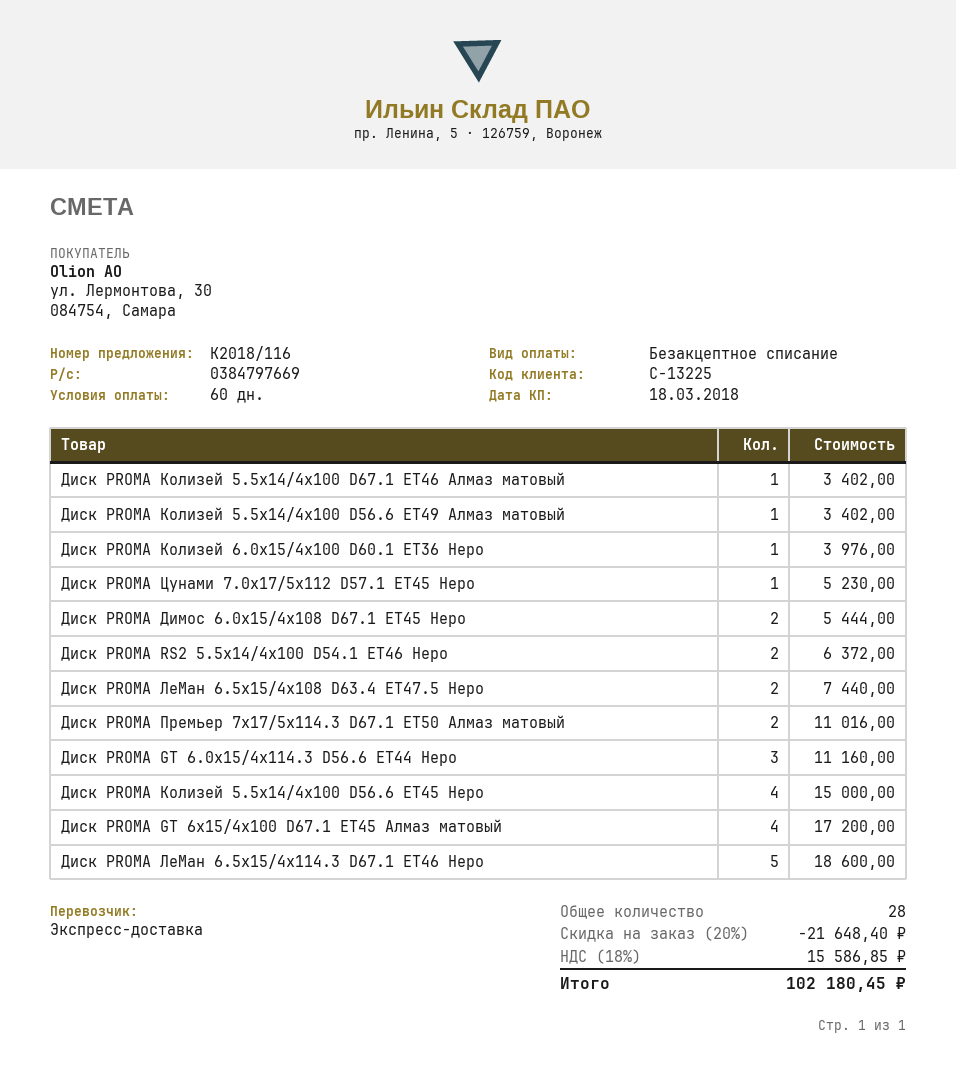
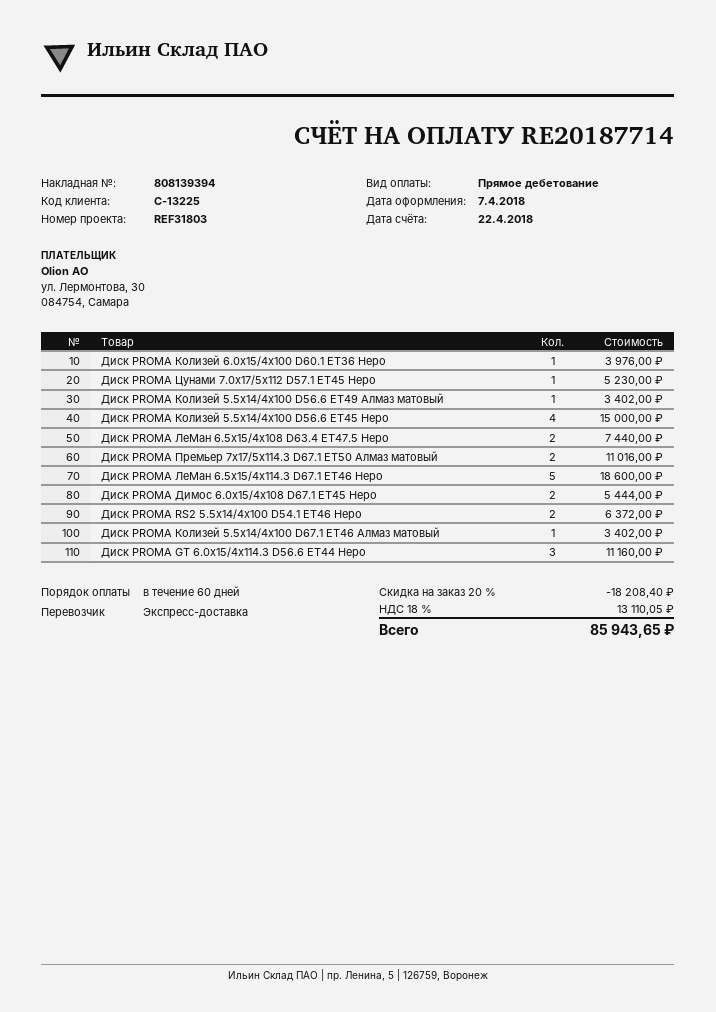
Диск PROMA GT 6x15/4x100 D67.1 ET45 Алмаз матовый: 4 for 17200.00 -> none
discount: 20% = 21648.40 -> 20% = 18208.40
tax: 18% = 15586.85 -> 18% = 13110.05
total: 102180.45 -> 85943.65

